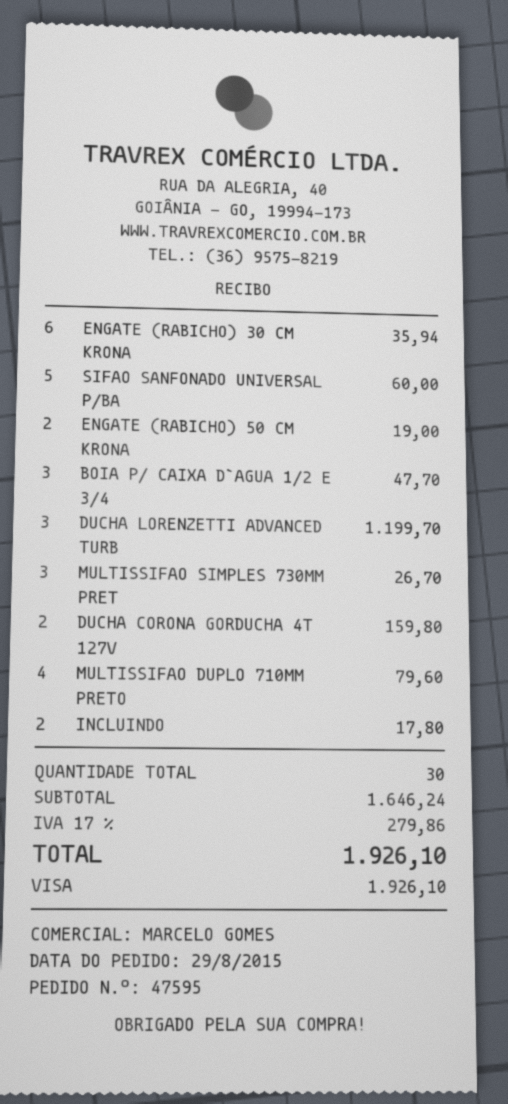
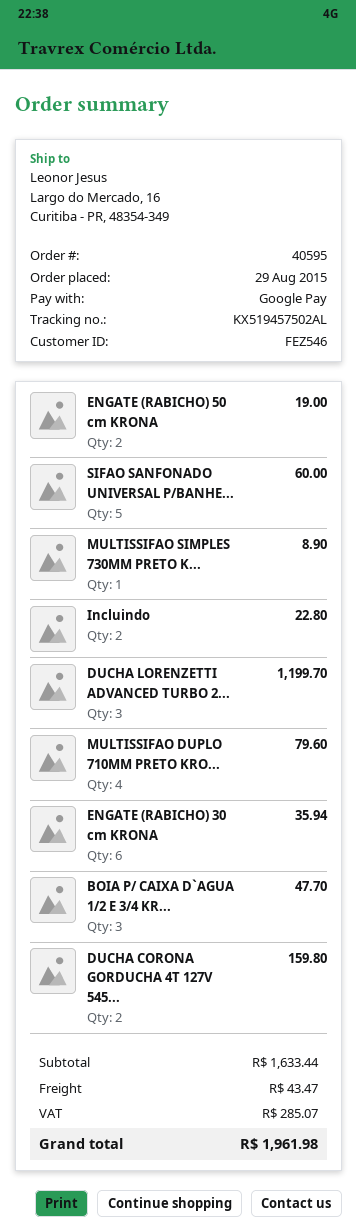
order number: 47595 -> 40595
payment method: Visa -> Google Pay
MULTISSIFAO SIMPLES 730MM PRET: 3 for 26.70 -> 1 for 8.90
INCLUINDO: 2 for 17.80 -> 2 for 22.80
subtotal: 1646.24 -> 1633.44
shipping: none -> 43.47
tax: 279.86 -> 285.07
total: 1926.10 -> 1961.98

